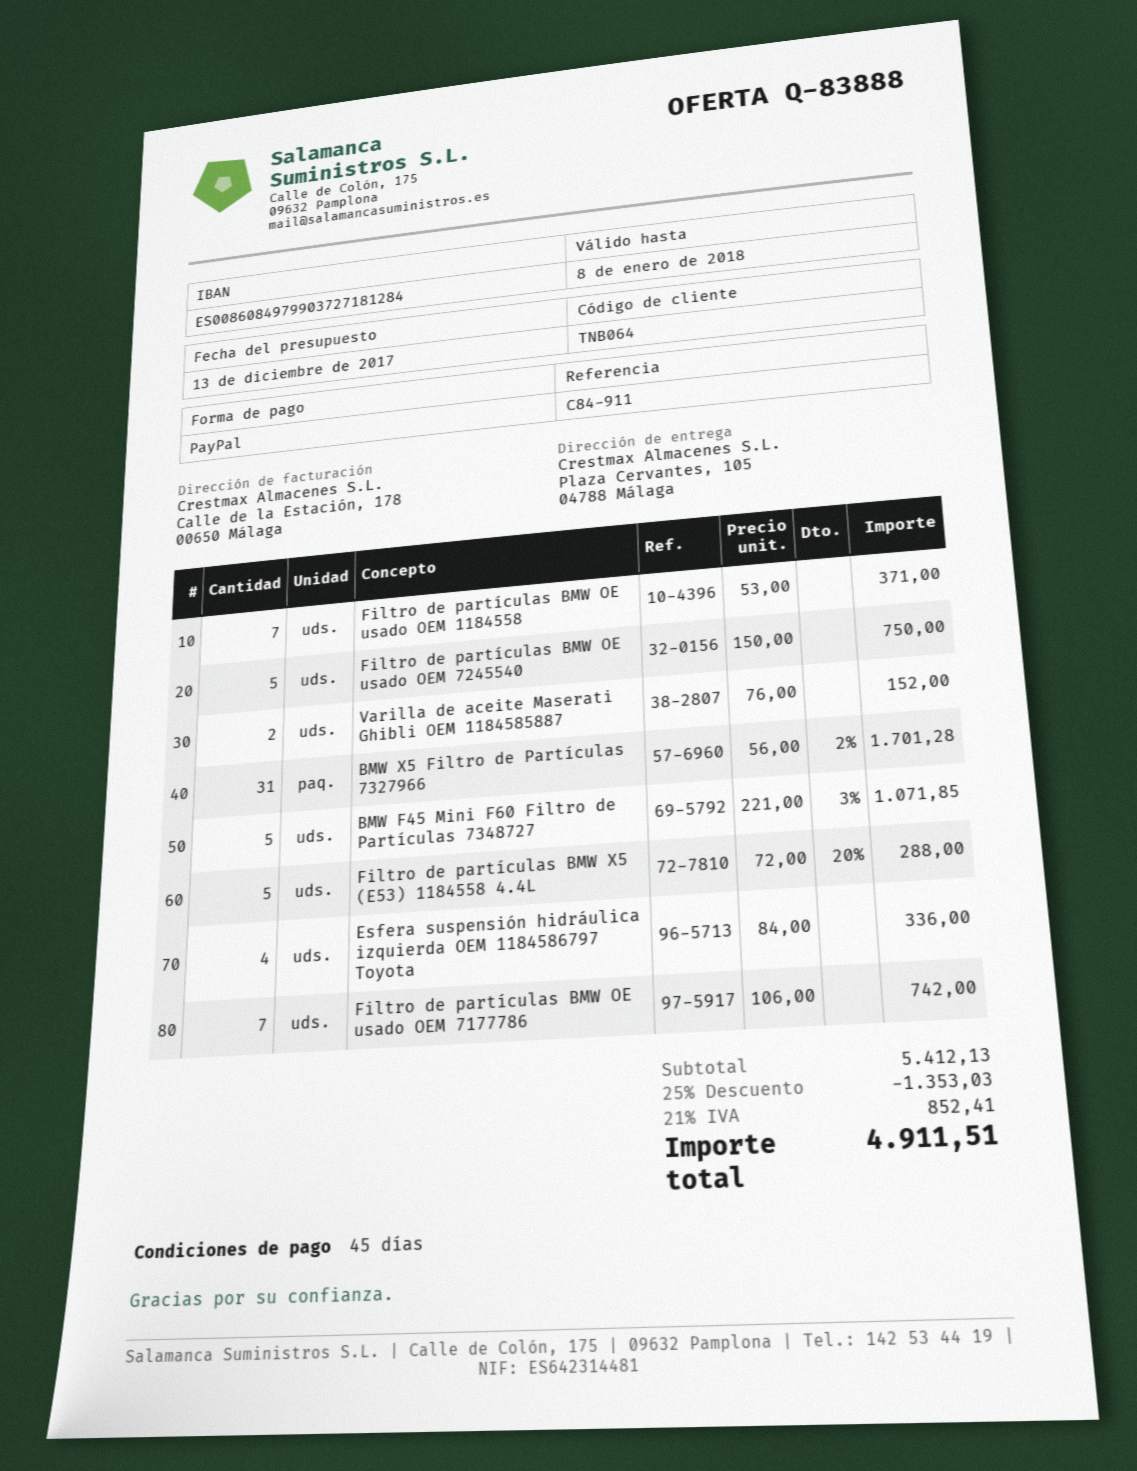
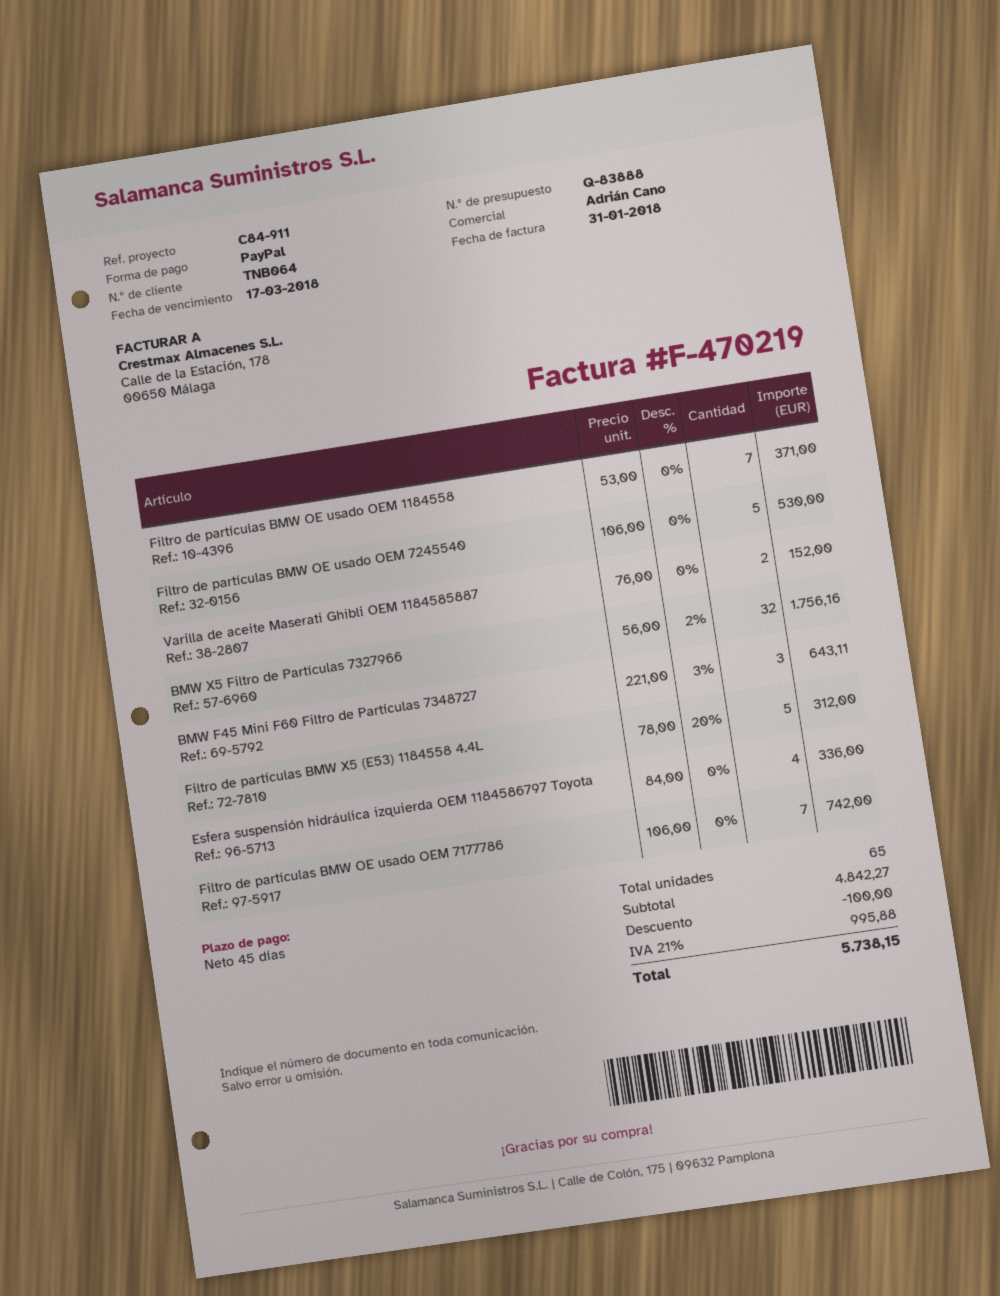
Filtro de partículas BMW OE usado OEM 7245540: 5 x 150.00 = 750.00 -> 5 x 106.00 = 530.00
BMW X5 Filtro de Partículas 7327966: 31 x 56.00 - 2% = 1701.28 -> 32 x 56.00 - 2% = 1756.16
BMW F45 Mini F60 Filtro de Partículas 7348727: 5 x 221.00 - 3% = 1071.85 -> 3 x 221.00 - 3% = 643.11
Filtro de partículas BMW X5 (E53) 1184558 4.4L: 5 x 72.00 - 20% = 288.00 -> 5 x 78.00 - 20% = 312.00
subtotal: 5412.13 -> 4842.27
discount: 1353.03 -> 100.00
tax: 21% = 852.41 -> 21% = 995.88
total: 4911.51 -> 5738.15

